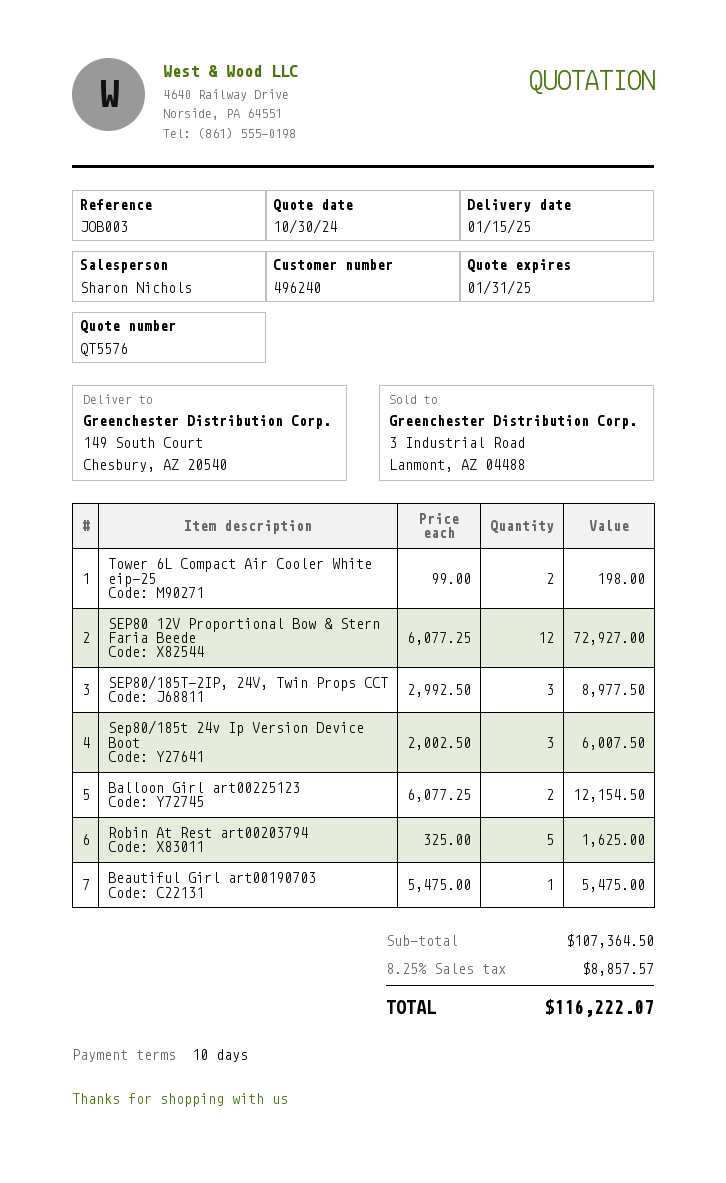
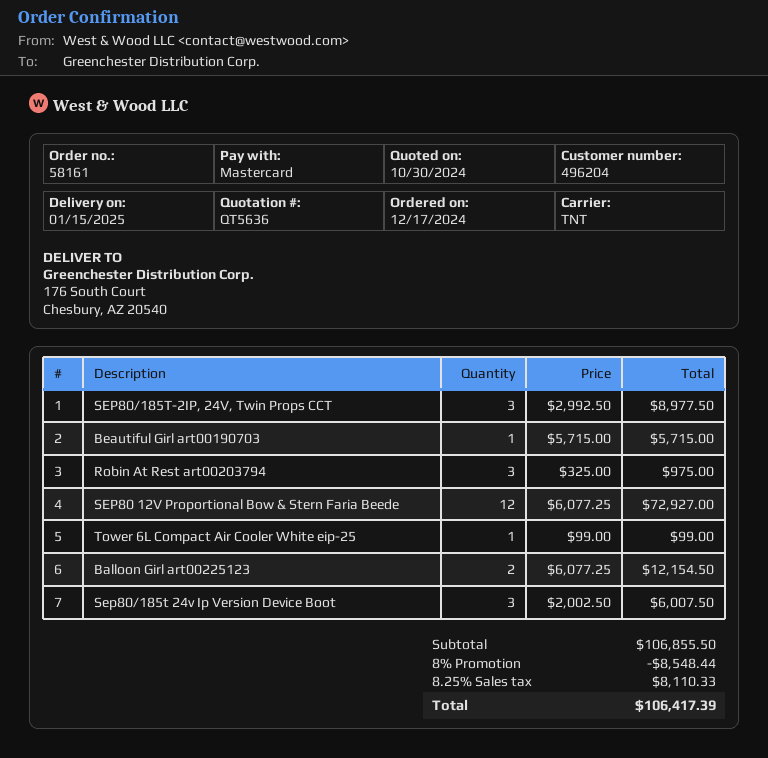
quote number: QT5576 -> QT5636
customer number: 496240 -> 496204
ship to: 149 South Court, Chesbury, AZ 20540 -> 176 South Court, Chesbury, AZ 20540
Tower 6L Compact Air Cooler White eip-25: 2 x 99.00 = 198.00 -> 1 x 99.00 = 99.00
Robin At Rest art00203794: 5 x 325.00 = 1625.00 -> 3 x 325.00 = 975.00
Beautiful Girl art00190703: 1 x 5475.00 = 5475.00 -> 1 x 5715.00 = 5715.00
subtotal: 107364.50 -> 106855.50
discount: none -> 8% = 8548.44
tax: 8.25% = 8857.57 -> 8.25% = 8110.33
total: 116222.07 -> 106417.39

